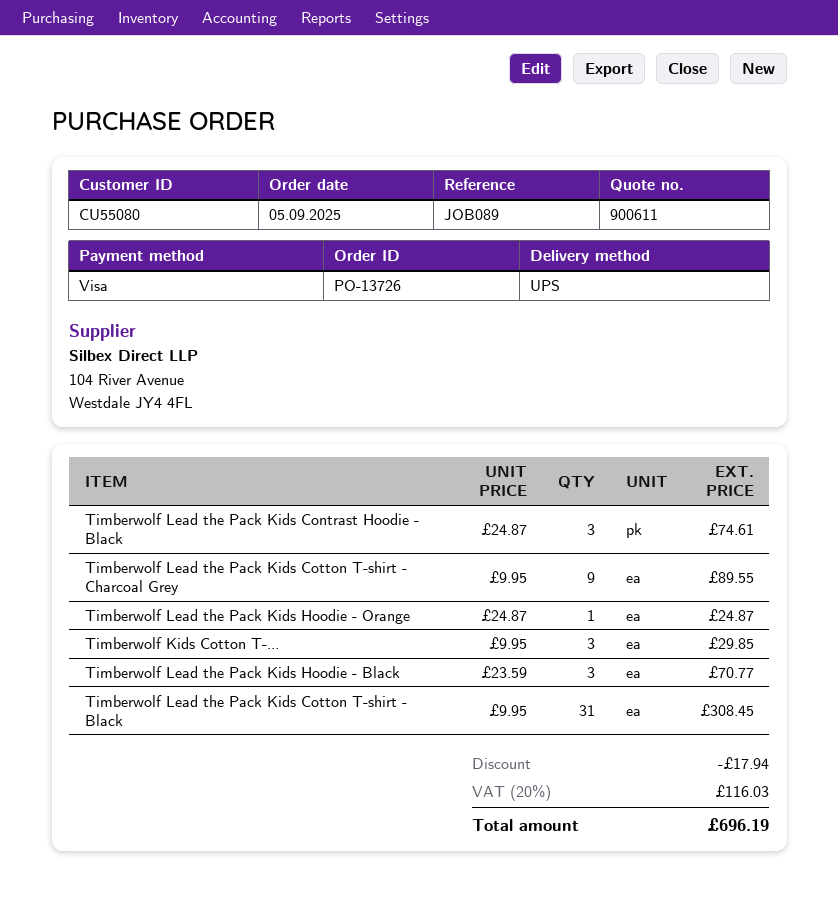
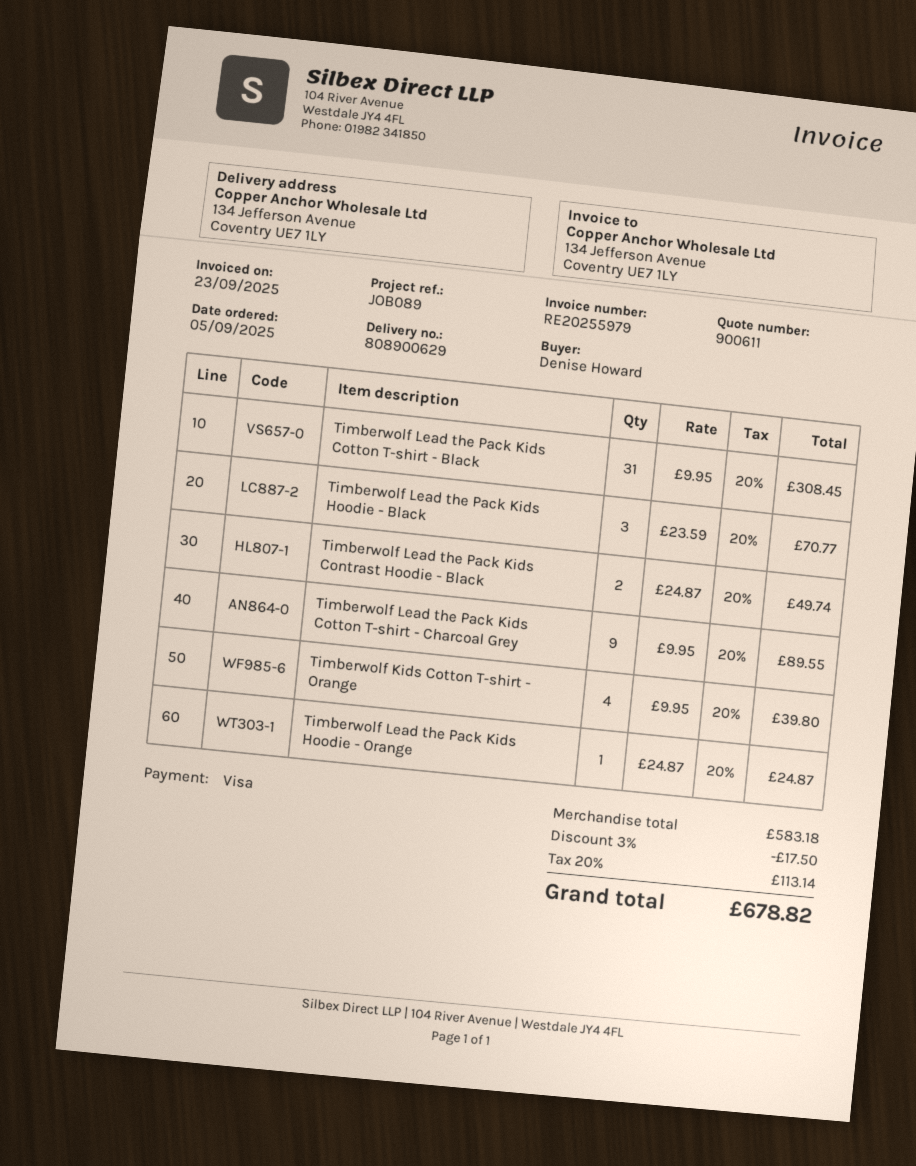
Timberwolf Lead the Pack Kids Contrast Hoodie - Black: 3 x 24.87 = 74.61 -> 2 x 24.87 = 49.74
Timberwolf Kids Cotton T-...: 3 x 9.95 = 29.85 -> 4 x 9.95 = 39.80
discount: 17.94 -> 17.50
tax: 20% = 116.03 -> 20% = 113.14
total: 696.19 -> 678.82

